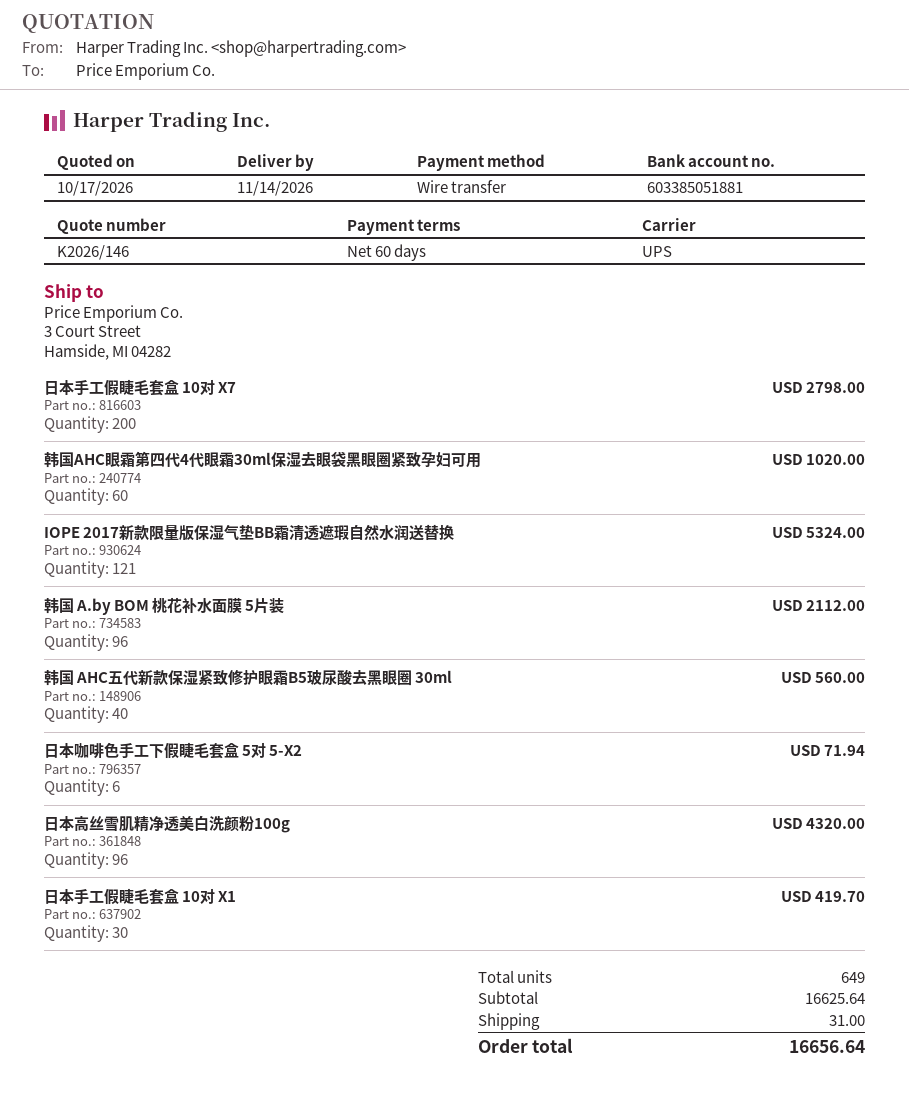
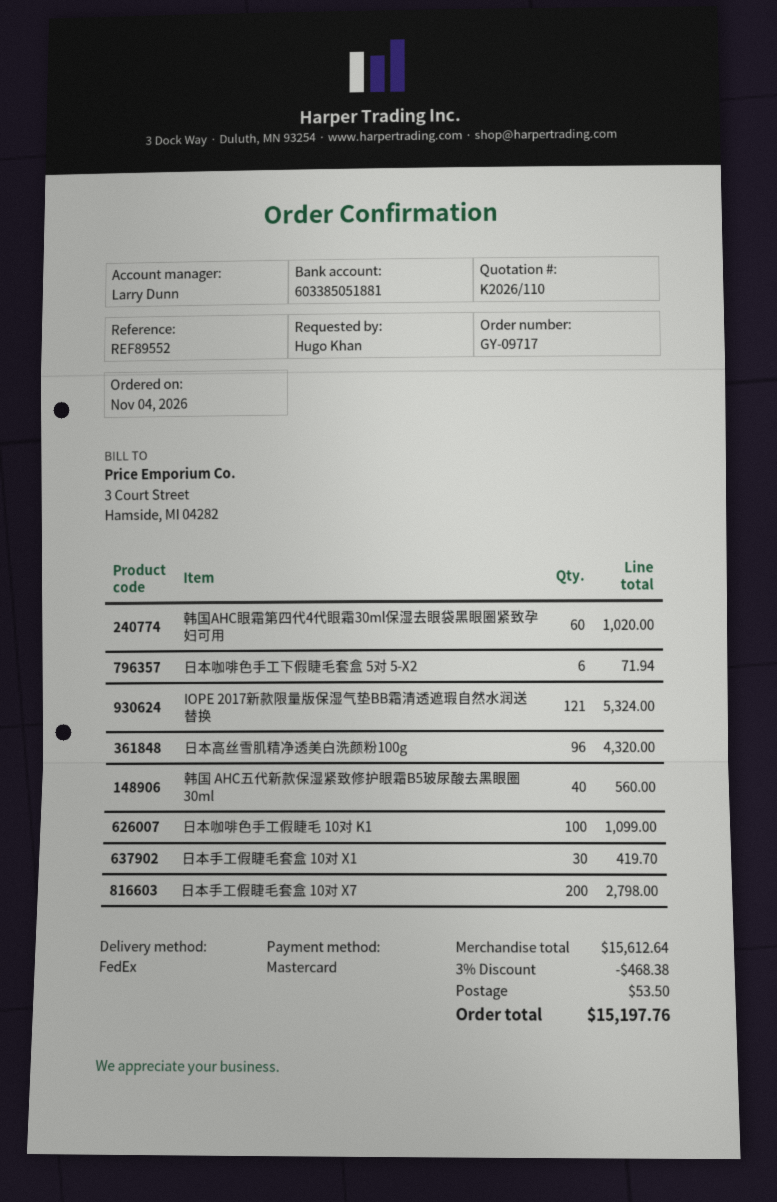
quote number: K2026/146 -> K2026/110
payment method: bank transfer -> Mastercard
shipping method: UPS -> FedEx
韩国 A.by BOM 桃花补水面膜 5片装: 96 for 2112.00 -> none
日本咖啡色手工假睫毛 10对 K1: none -> 100 for 1099.00
subtotal: 16625.64 -> 15612.64
discount: none -> 3% = 468.38
shipping: 31.00 -> 53.50
total: 16656.64 -> 15197.76

